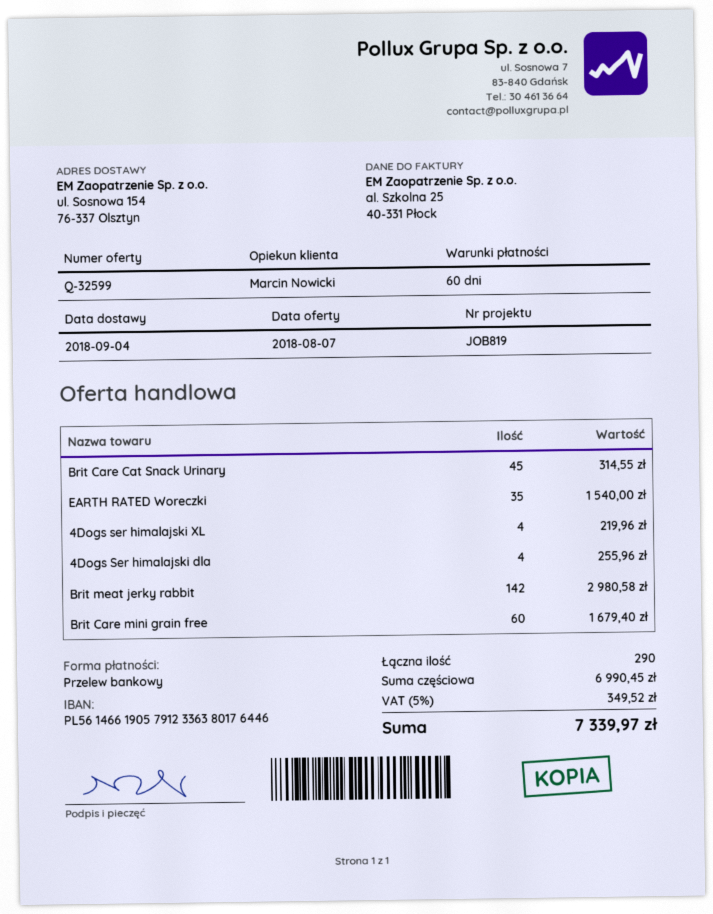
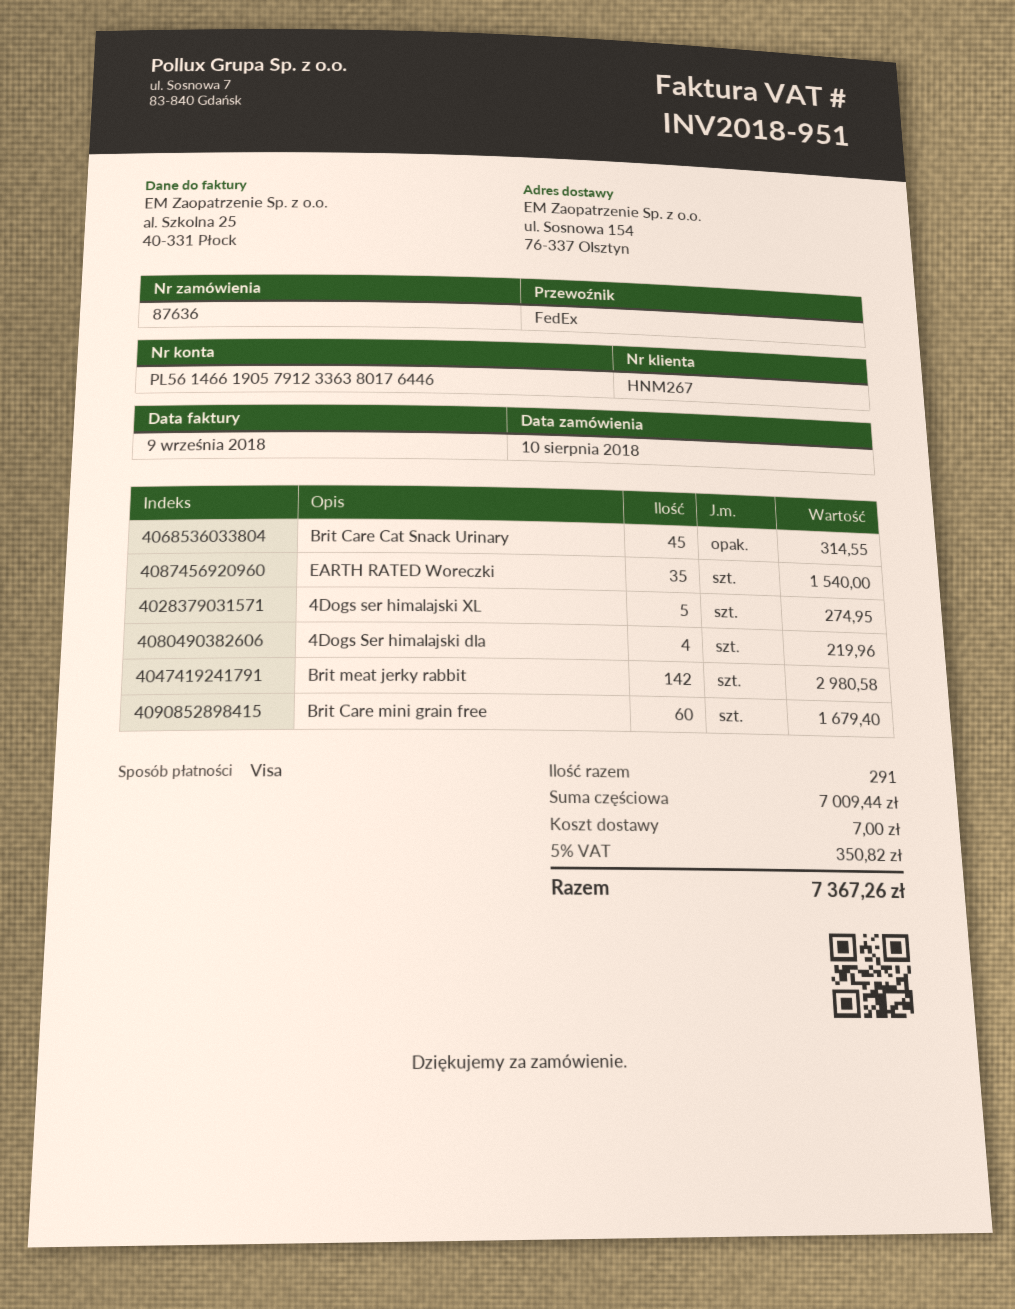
payment method: bank transfer -> Visa
4Dogs ser himalajski XL: 4 for 219.96 -> 5 for 274.95
4Dogs Ser himalajski dla: 4 for 255.96 -> 4 for 219.96
total quantity: 290 -> 291
subtotal: 6990.45 -> 7009.44
shipping: none -> 7.00
tax: 5% = 349.52 -> 5% = 350.82
total: 7339.97 -> 7367.26

